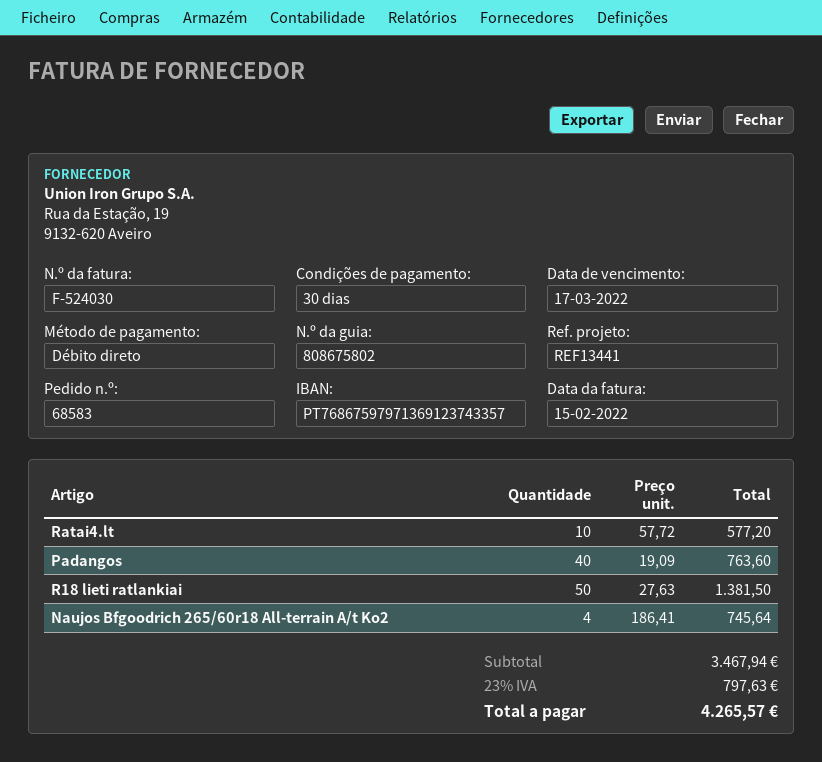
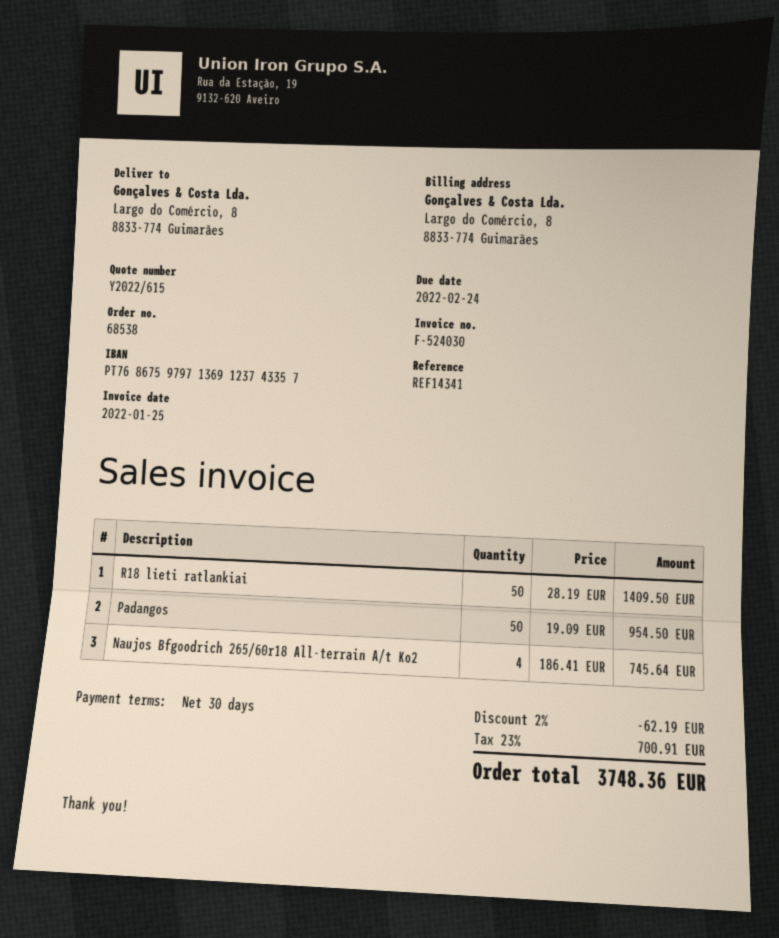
order number: 68583 -> 68538
invoice date: 2022-02-15 -> 2022-01-25
due date: 2022-03-17 -> 2022-02-24
reference: REF13441 -> REF14341
Ratai4.lt: 10 x 57.72 = 577.20 -> none
Padangos: 40 x 19.09 = 763.60 -> 50 x 19.09 = 954.50
R18 lieti ratlankiai: 50 x 27.63 = 1381.50 -> 50 x 28.19 = 1409.50
discount: none -> 2% = 62.19
tax: 23% = 797.63 -> 23% = 700.91
total: 4265.57 -> 3748.36

